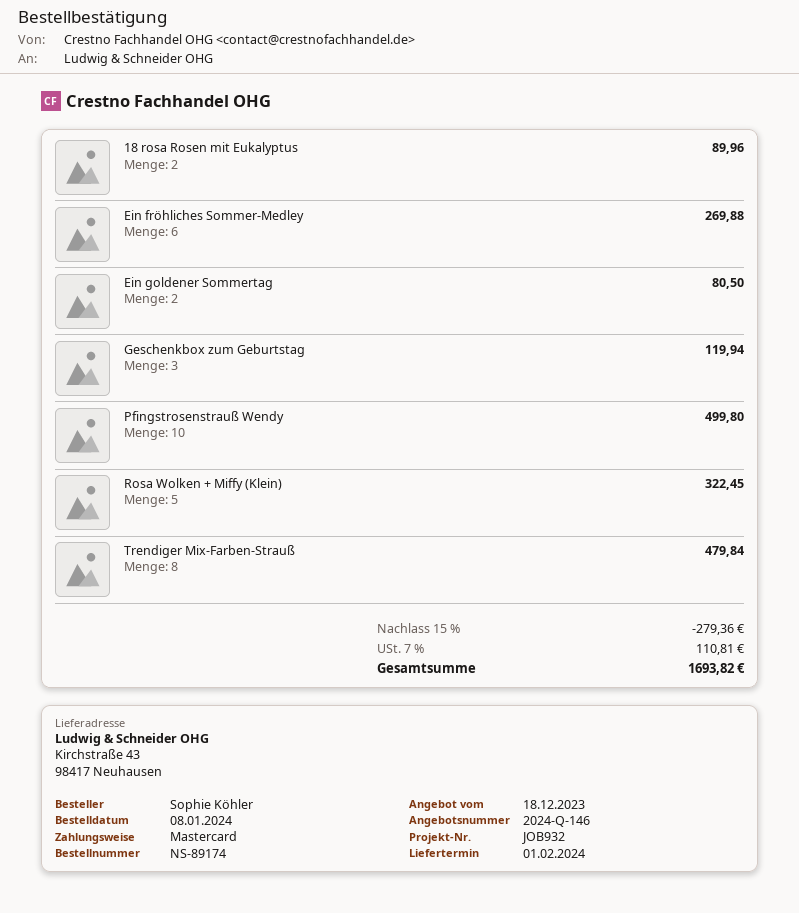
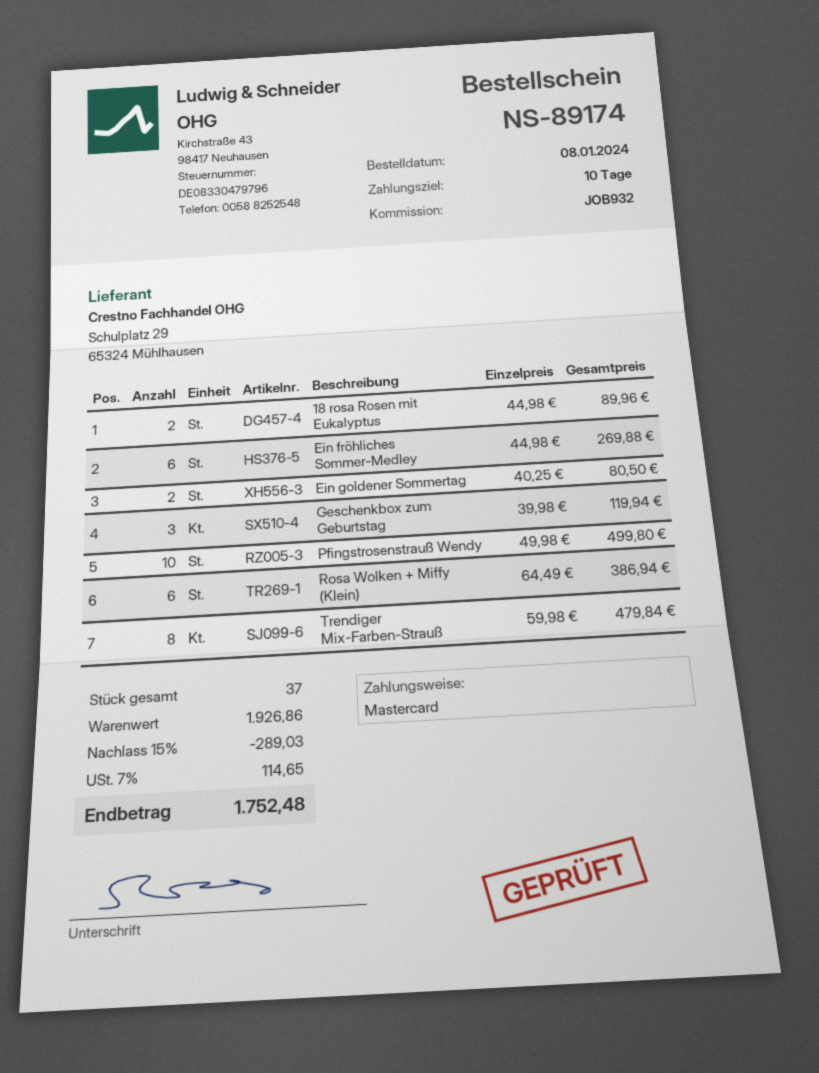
Rosa Wolken + Miffy (Klein): 5 for 322.45 -> 6 for 386.94
discount: 15% = 279.36 -> 15% = 289.03
tax: 7% = 110.81 -> 7% = 114.65
total: 1693.82 -> 1752.48

